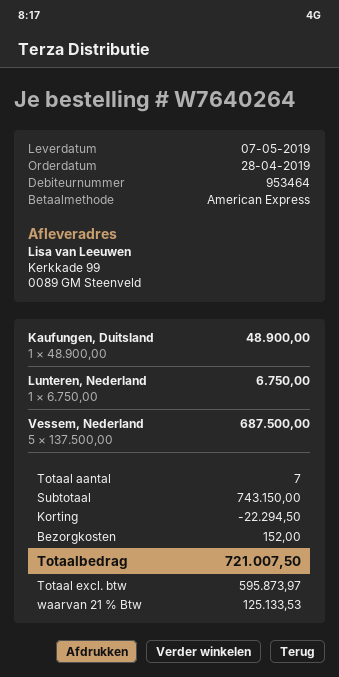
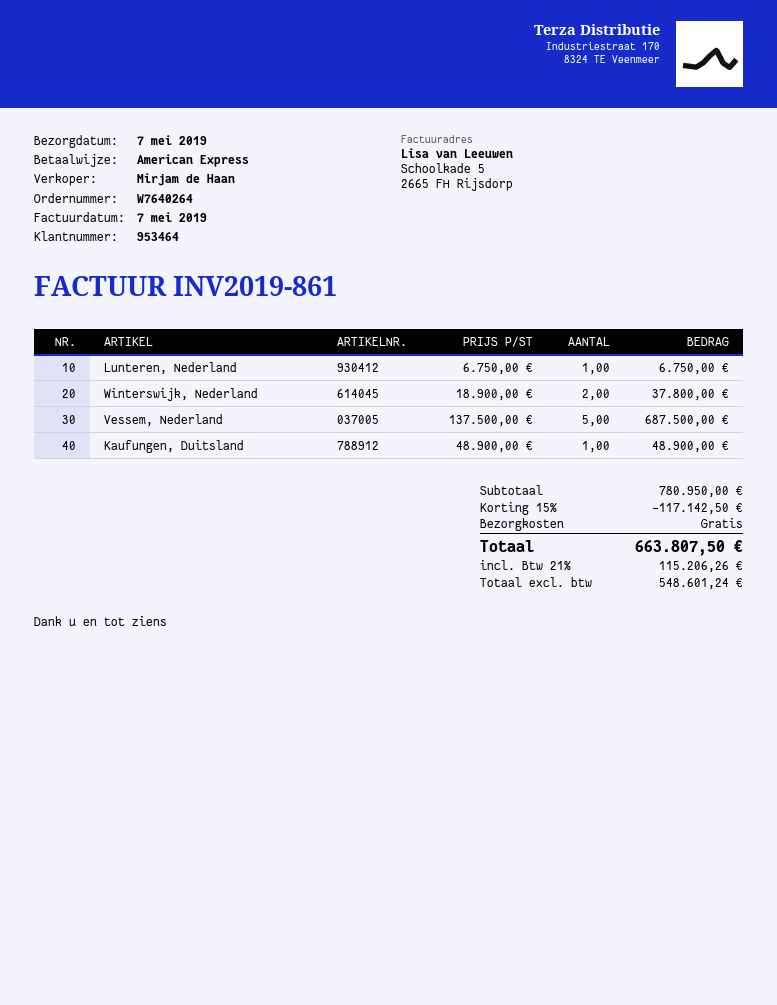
Winterswijk, Nederland: none -> 2 x 18900.00 = 37800.00
subtotal: 743150.00 -> 780950.00
discount: 22294.50 -> 117142.50
shipping: 152.00 -> 0.00
net: 595873.97 -> 548601.24
tax: 21% = 125133.53 -> 21% = 115206.26
total: 721007.50 -> 663807.50

